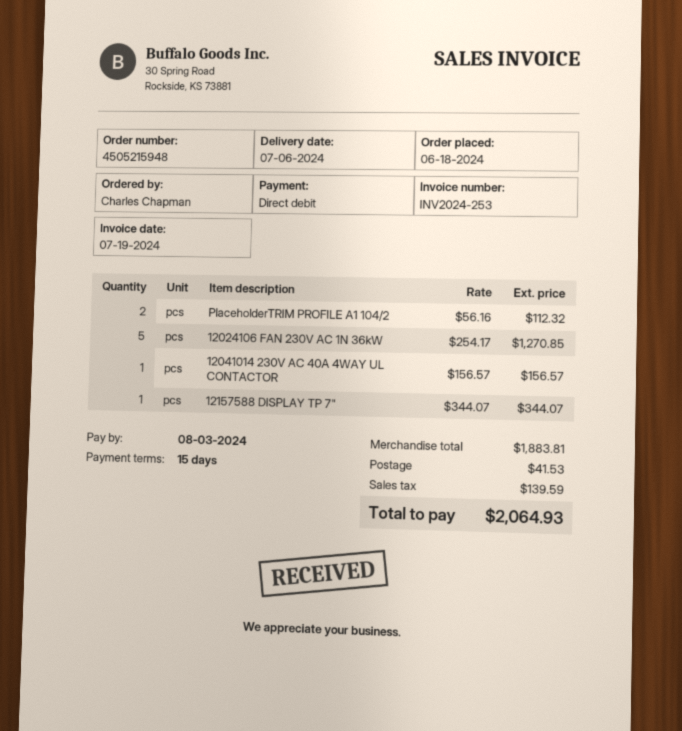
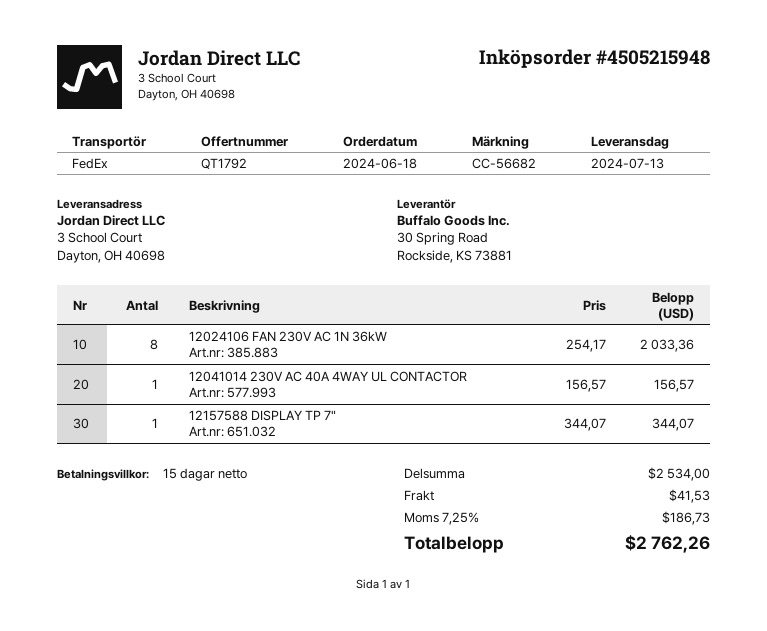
delivery date: 2024-07-06 -> 2024-07-13
PlaceholderTRIM PROFILE A1 104/2: 2 x 56.16 = 112.32 -> none
12024106 FAN 230V AC 1N 36kW: 5 x 254.17 = 1270.85 -> 8 x 254.17 = 2033.36
subtotal: 1883.81 -> 2534.00
tax: 139.59 -> 186.73
total: 2064.93 -> 2762.26

